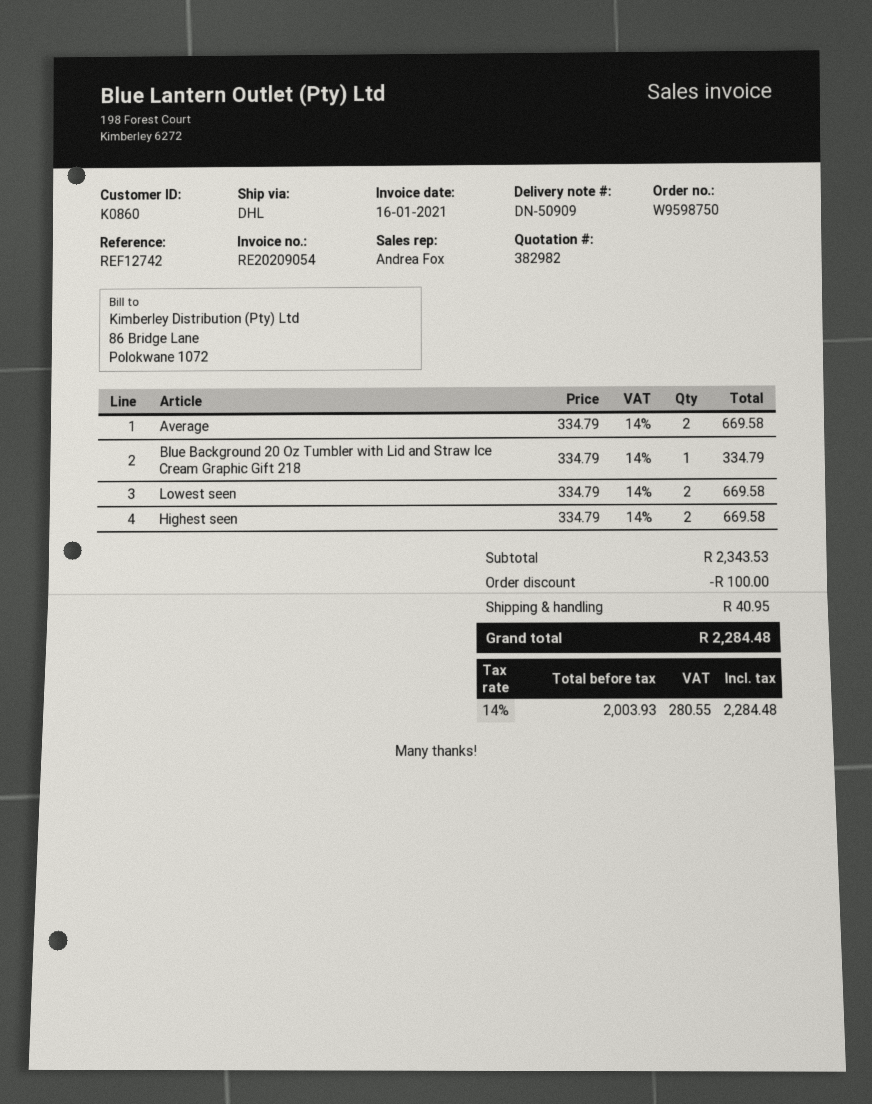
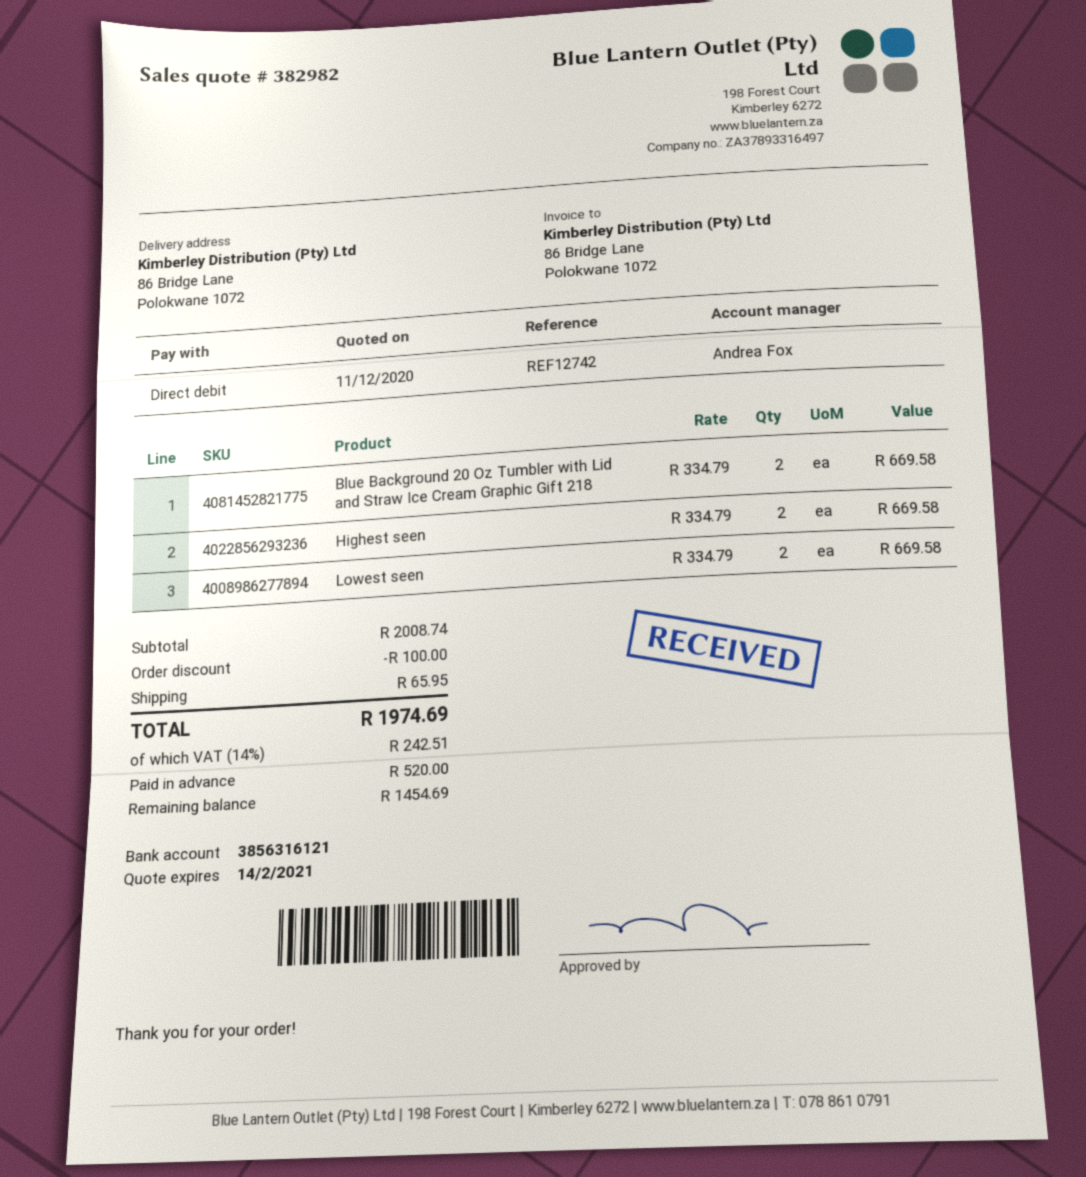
Average: 2 x 334.79 = 669.58 -> none
Blue Background 20 Oz Tumbler with Lid and Straw Ice Cream Graphic Gift 218: 1 x 334.79 = 334.79 -> 2 x 334.79 = 669.58
subtotal: 2343.53 -> 2008.74
shipping: 40.95 -> 65.95
tax: 14% = 280.55 -> 14% = 242.51
total: 2284.48 -> 1974.69

